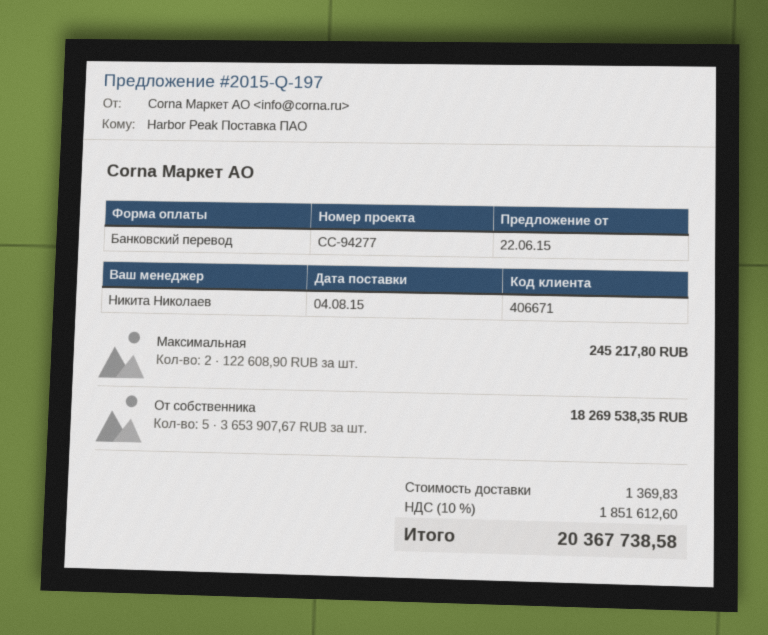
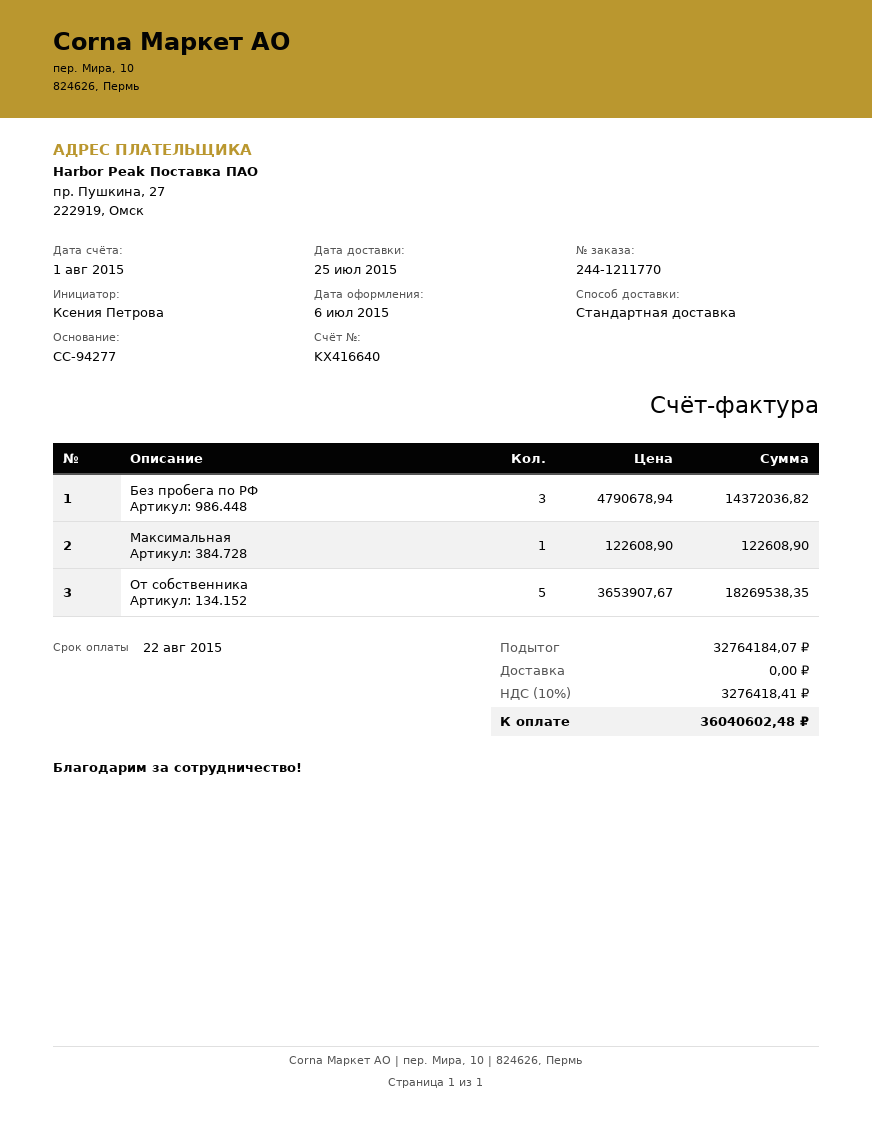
delivery date: 2015-08-04 -> 2015-07-25
Максимальная: 2 x 122608.90 = 245217.80 -> 1 x 122608.90 = 122608.90
Без пробега по РФ: none -> 3 x 4790678.94 = 14372036.82
shipping: 1369.83 -> 0.00
tax: 10% = 1851612.60 -> 10% = 3276418.41
total: 20367738.58 -> 36040602.48

